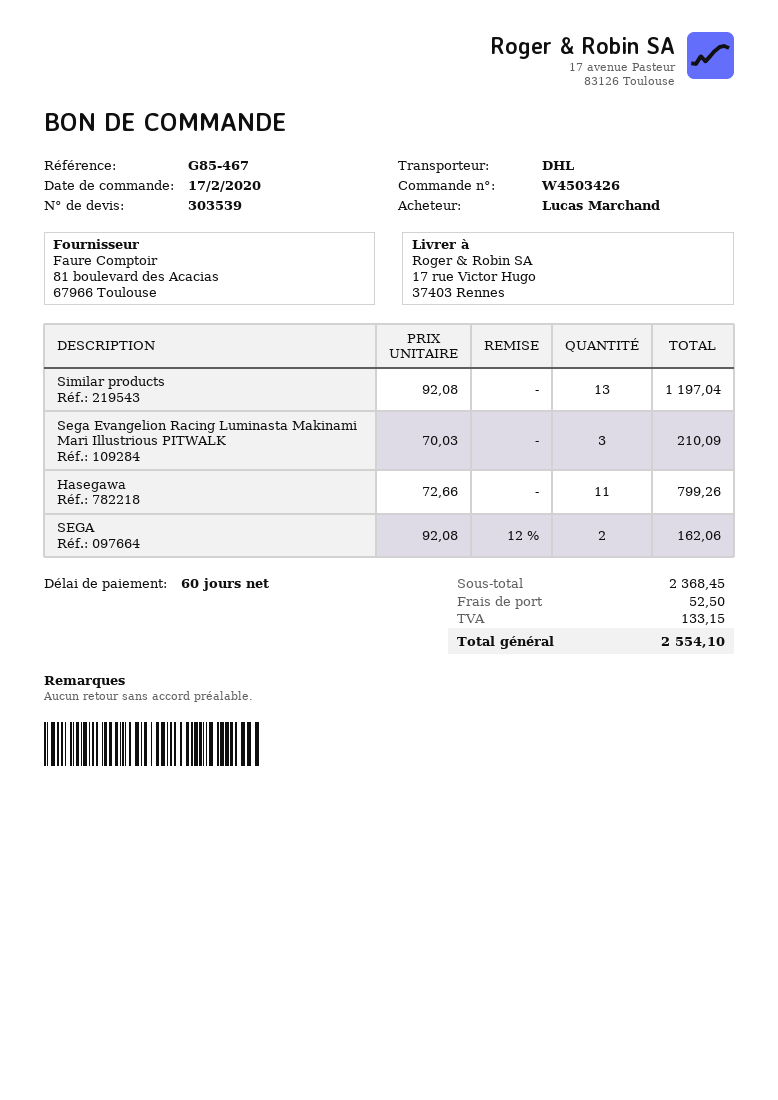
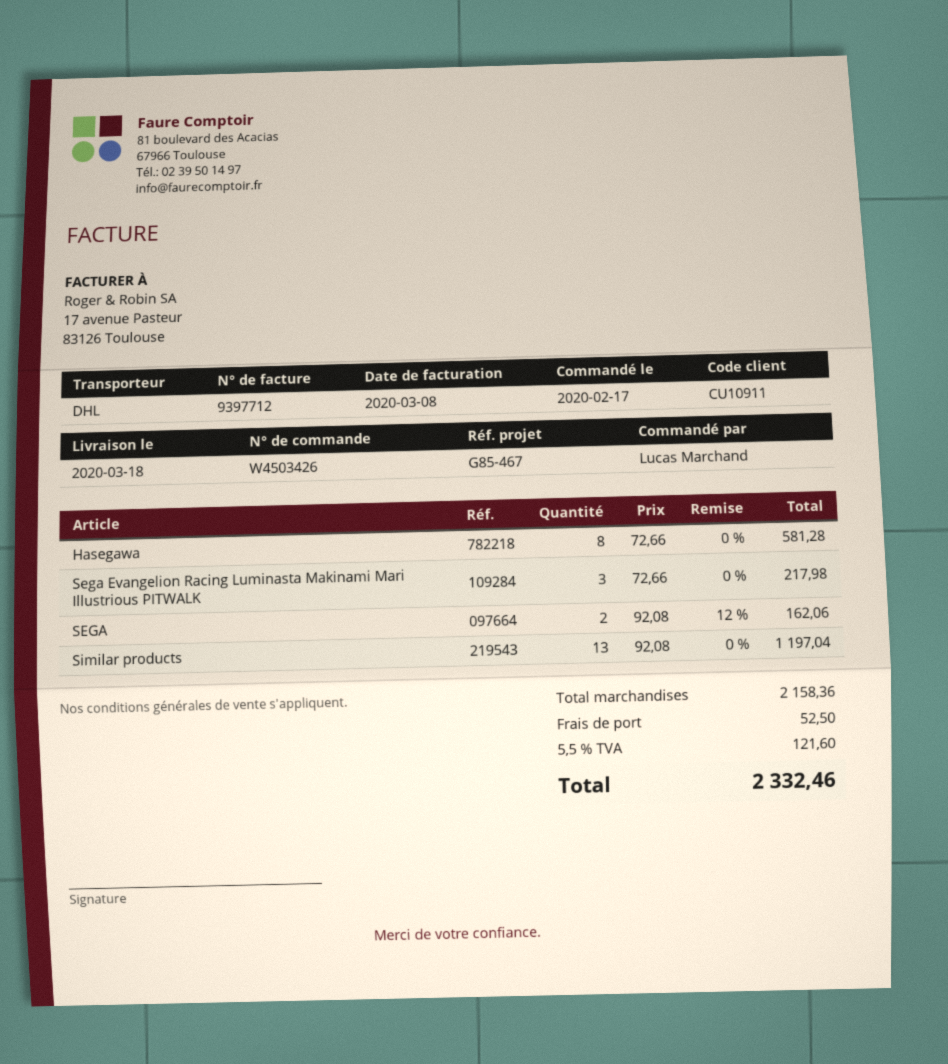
Sega Evangelion Racing Luminasta Makinami Mari Illustrious PITWALK: 3 x 70.03 = 210.09 -> 3 x 72.66 = 217.98
Hasegawa: 11 x 72.66 = 799.26 -> 8 x 72.66 = 581.28
subtotal: 2368.45 -> 2158.36
tax: 133.15 -> 121.60
total: 2554.10 -> 2332.46

